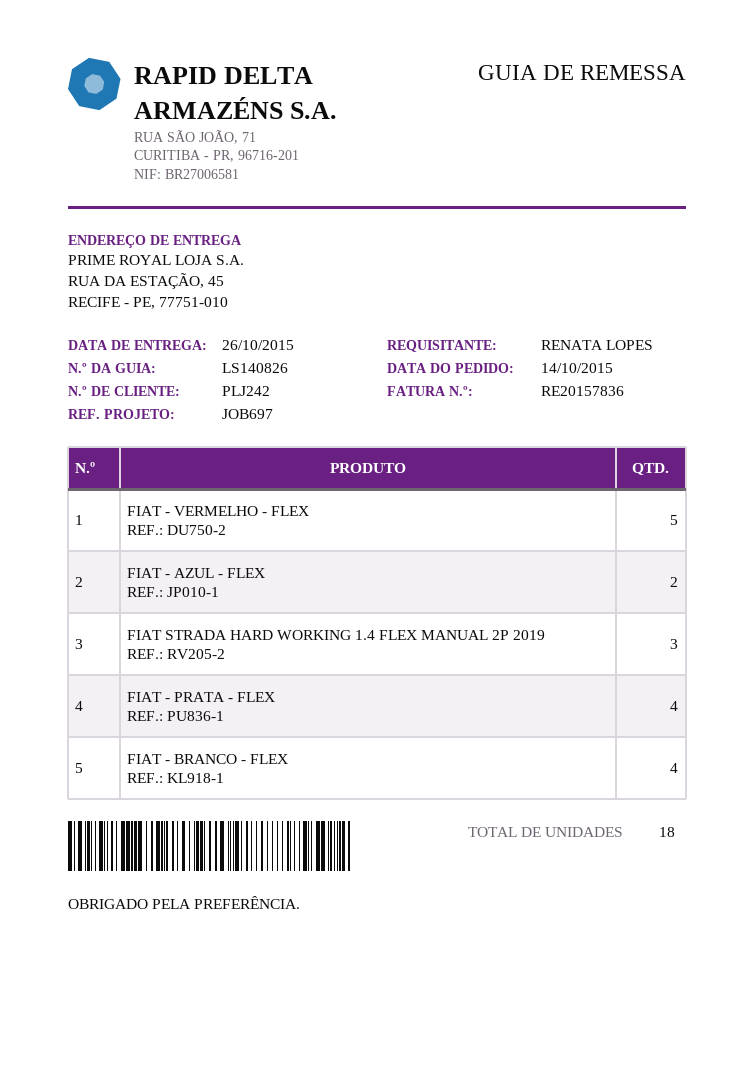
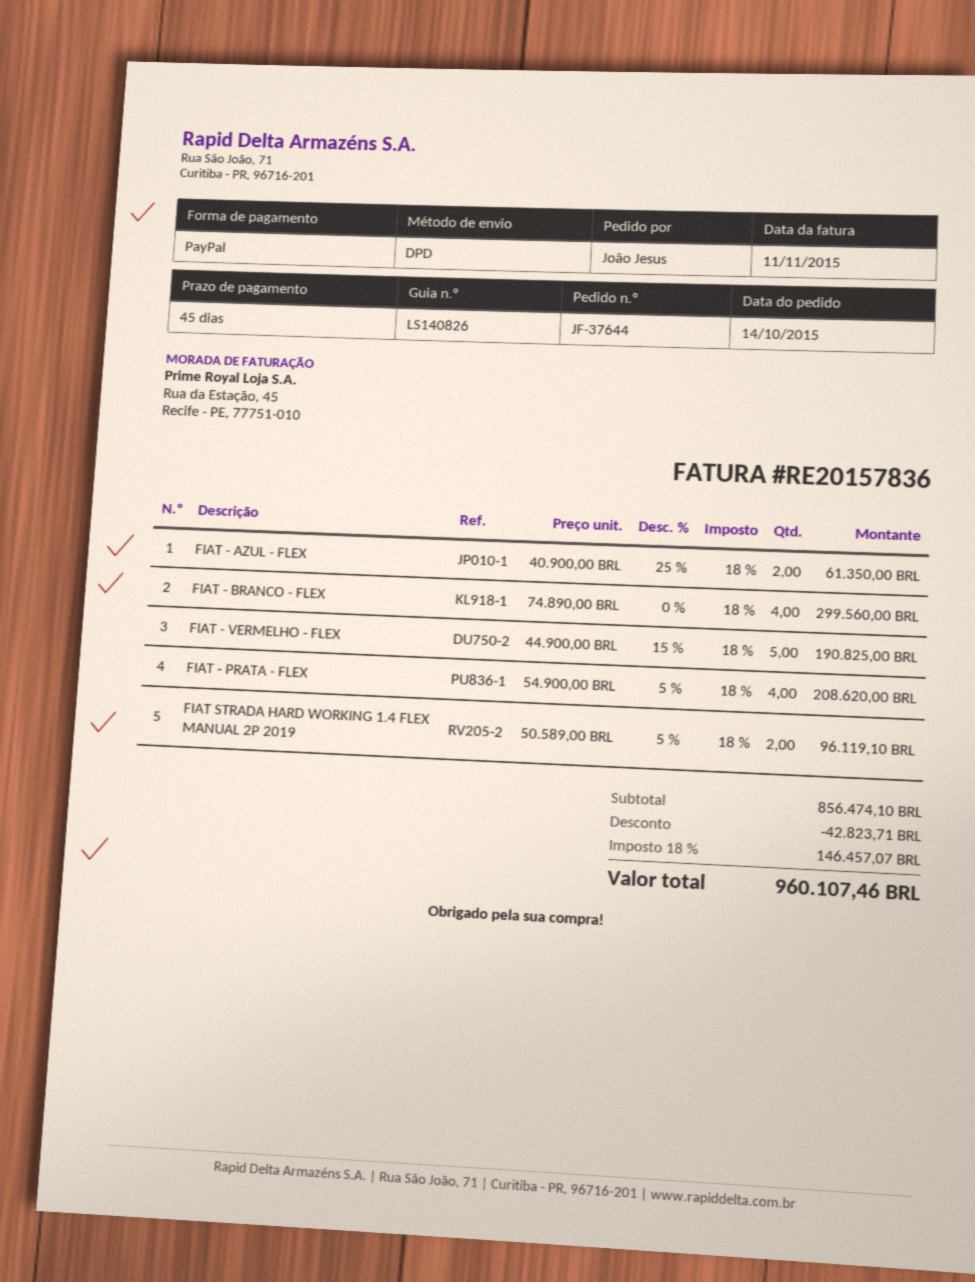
ordered by: RENATA LOPES -> João Jesus
FIAT STRADA HARD WORKING 1.4 FLEX MANUAL 2P 2019: 3 -> 2

